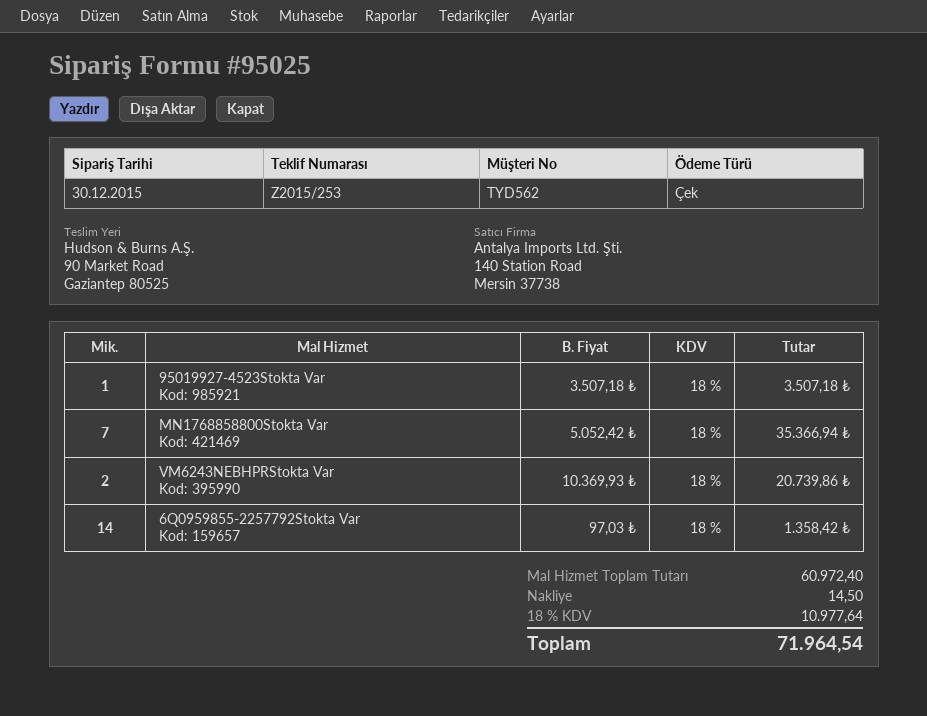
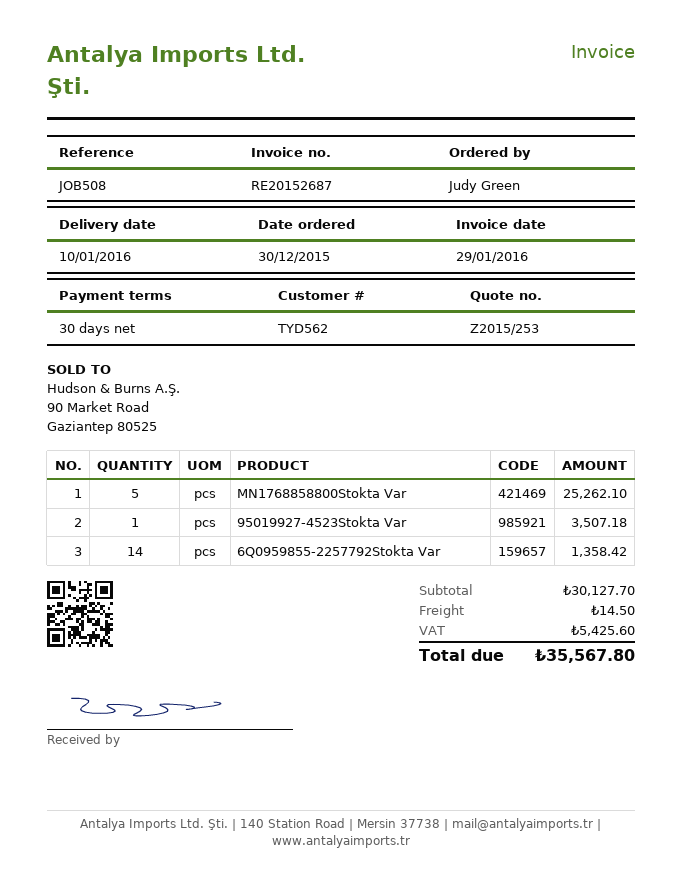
MN1768858800Stokta Var: 7 for 35366.94 -> 5 for 25262.10
VM6243NEBHPRStokta Var: 2 for 20739.86 -> none
subtotal: 60972.40 -> 30127.70
tax: 10977.64 -> 5425.60
total: 71964.54 -> 35567.80

